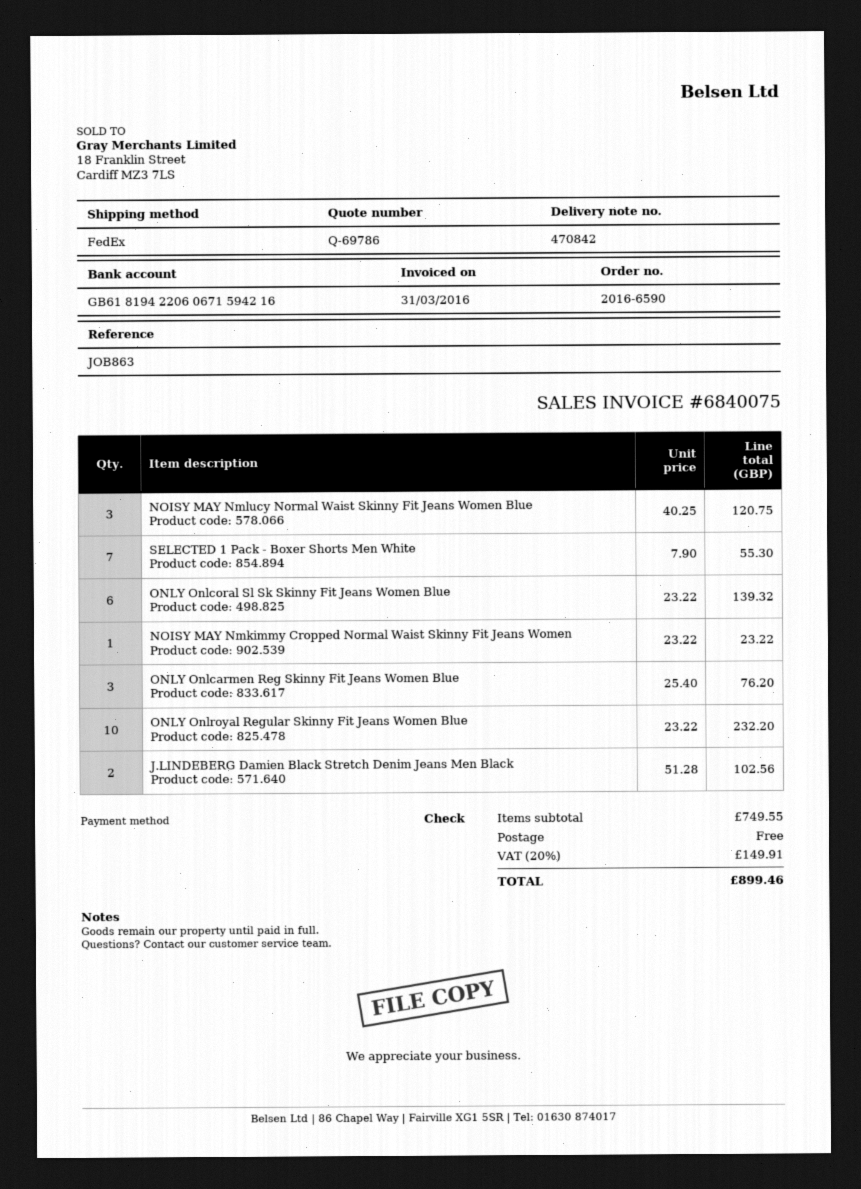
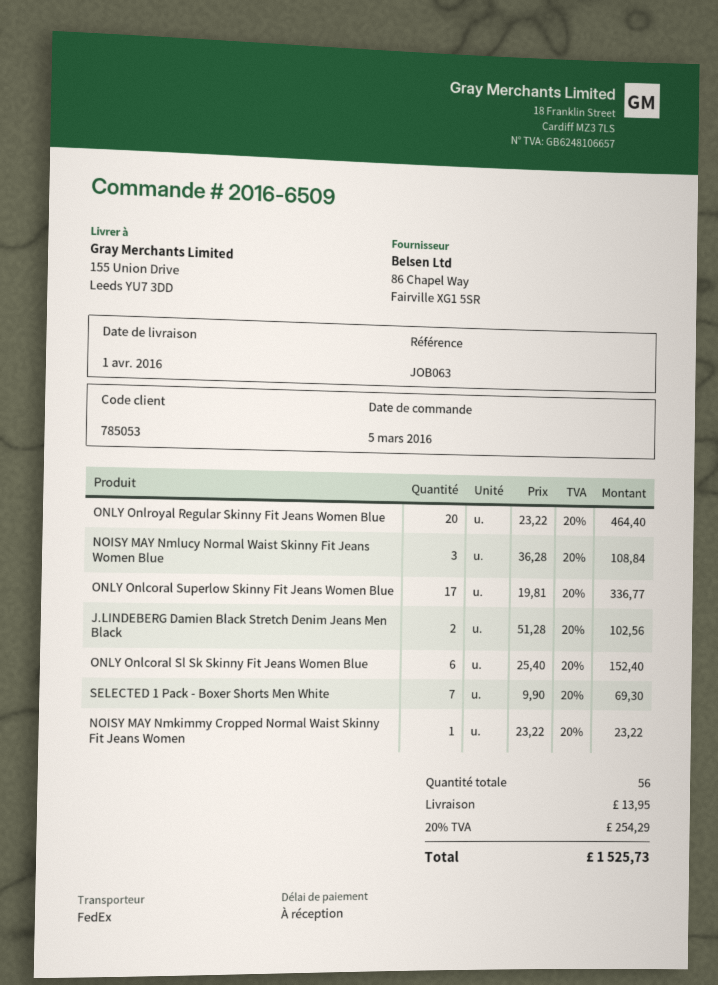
order number: 2016-6590 -> 2016-6509
reference: JOB863 -> JOB063
NOISY MAY Nmlucy Normal Waist Skinny Fit Jeans Women Blue: 3 x 40.25 = 120.75 -> 3 x 36.28 = 108.84
SELECTED 1 Pack - Boxer Shorts Men White: 7 x 7.90 = 55.30 -> 7 x 9.90 = 69.30
ONLY Onlcoral Sl Sk Skinny Fit Jeans Women Blue: 6 x 23.22 = 139.32 -> 6 x 25.40 = 152.40
ONLY Onlcarmen Reg Skinny Fit Jeans Women Blue: 3 x 25.40 = 76.20 -> none
ONLY Onlroyal Regular Skinny Fit Jeans Women Blue: 10 x 23.22 = 232.20 -> 20 x 23.22 = 464.40
ONLY Onlcoral Superlow Skinny Fit Jeans Women Blue: none -> 17 x 19.81 = 336.77
shipping: 0.00 -> 13.95
tax: 20% = 149.91 -> 20% = 254.29
total: 899.46 -> 1525.73

